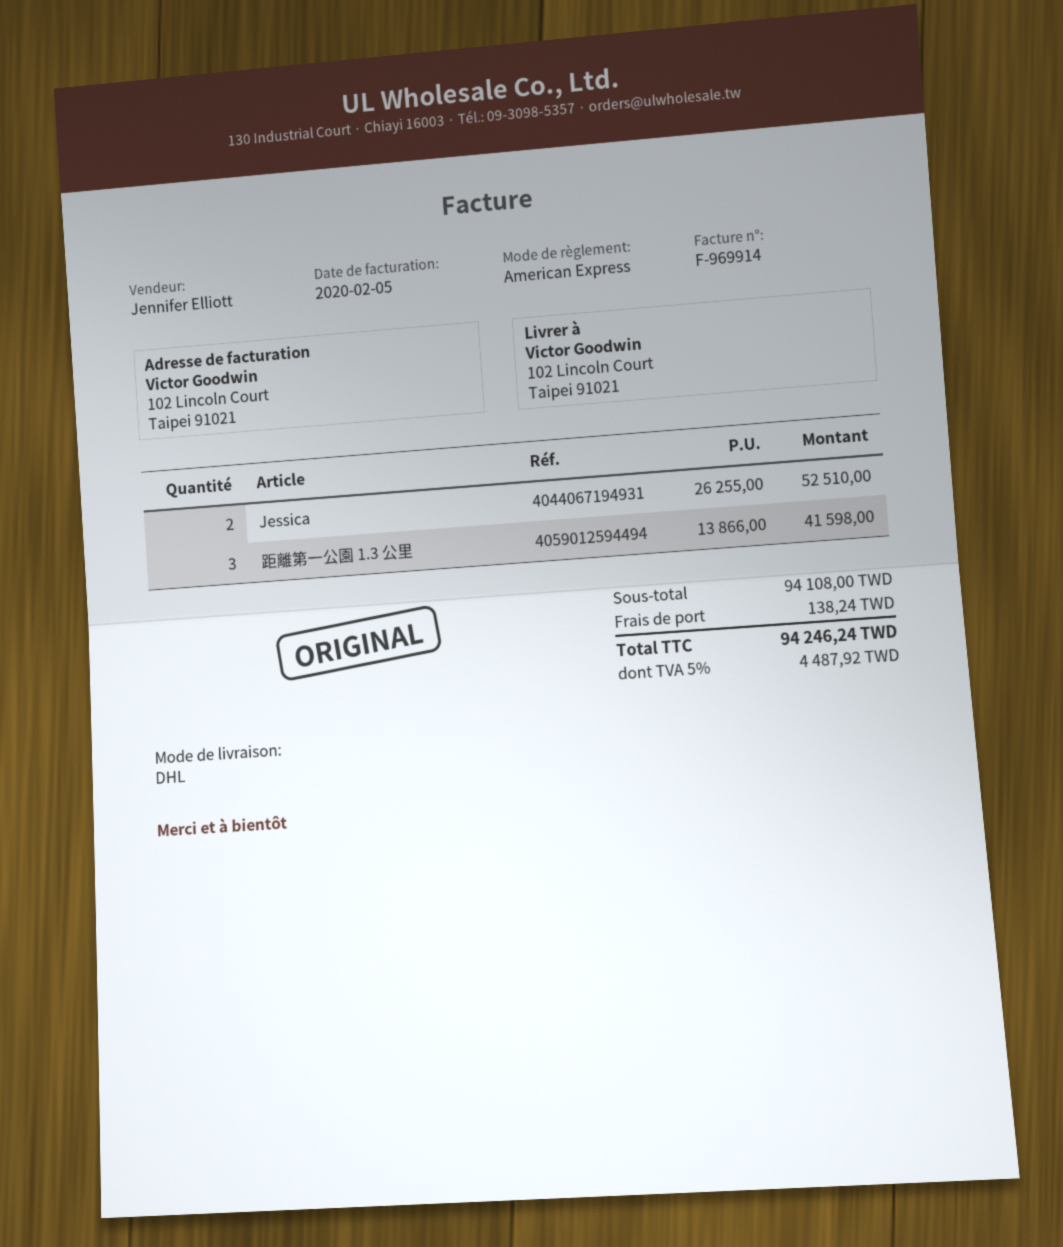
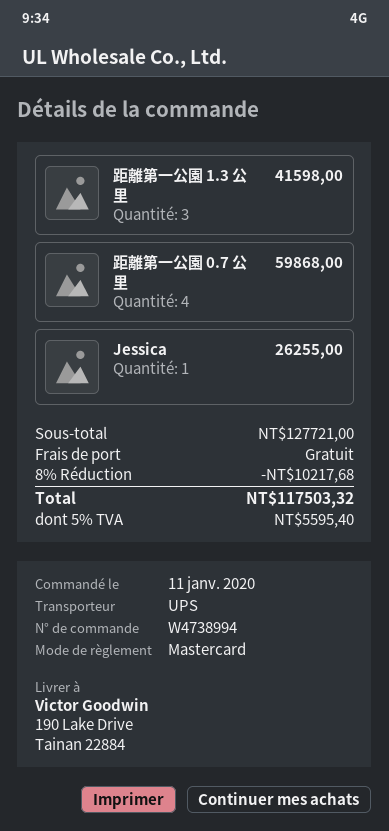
payment method: American Express -> Mastercard
shipping method: DHL -> UPS
ship to: 102 Lincoln Court, Taipei 91021 -> 190 Lake Drive, Tainan 22884
Jessica: 2 for 52510.00 -> 1 for 26255.00
距離第一公園 0.7 公里: none -> 4 for 59868.00
subtotal: 94108.00 -> 127721.00
discount: none -> 8% = 10217.68
shipping: 138.24 -> 0.00
tax: 5% = 4487.92 -> 5% = 5595.40
total: 94246.24 -> 117503.32

